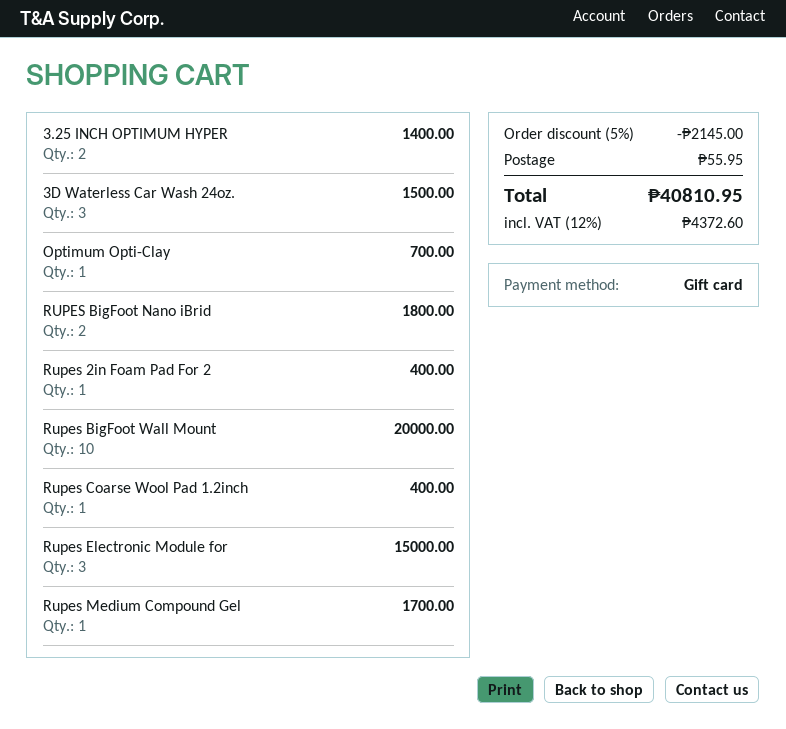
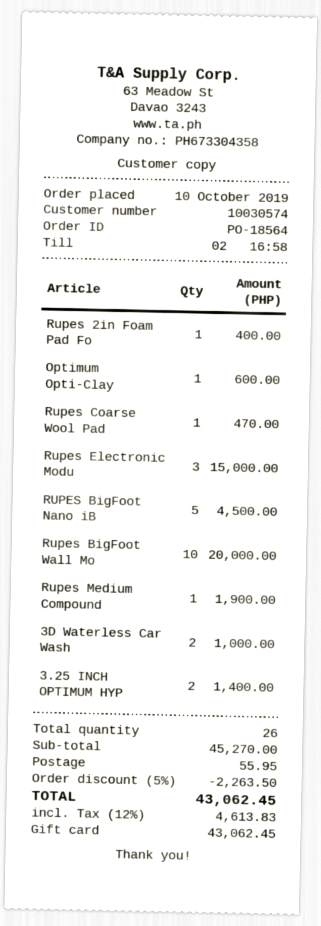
3D Waterless Car Wash 24oz.: 3 for 1500.00 -> 2 for 1000.00
Optimum Opti-Clay: 1 for 700.00 -> 1 for 600.00
RUPES BigFoot Nano iBrid: 2 for 1800.00 -> 5 for 4500.00
Rupes Coarse Wool Pad 1.2inch: 1 for 400.00 -> 1 for 470.00
Rupes Medium Compound Gel: 1 for 1700.00 -> 1 for 1900.00
discount: 5% = 2145.00 -> 5% = 2263.50
tax: 12% = 4372.60 -> 12% = 4613.83
total: 40810.95 -> 43062.45

